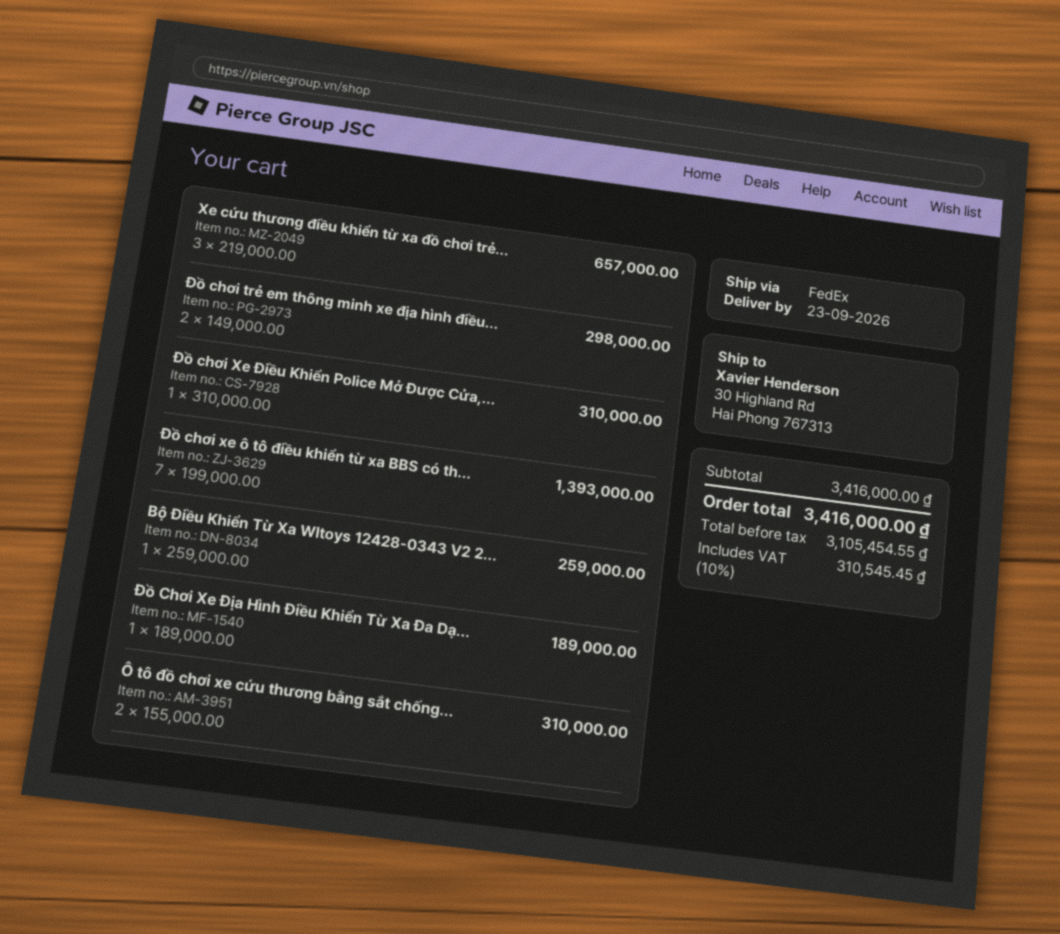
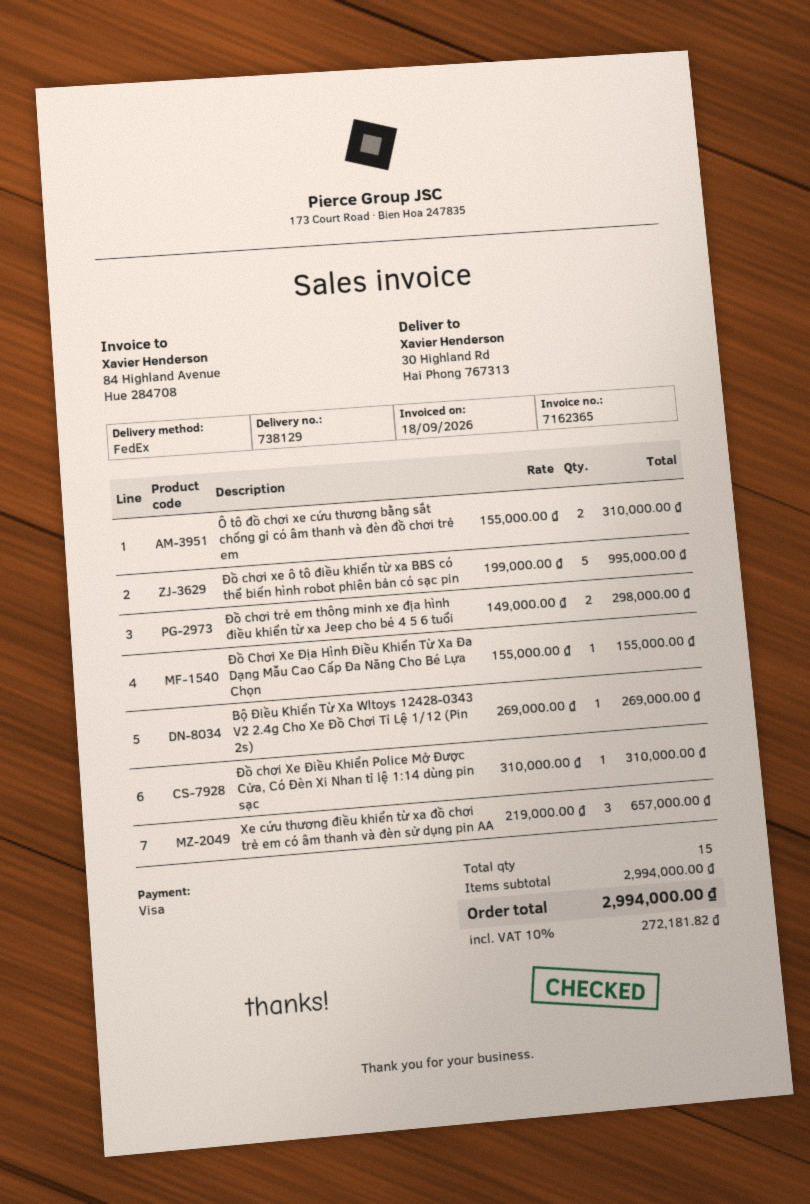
Đồ chơi xe ô tô điều khiển từ xa BBS có th...: 7 x 199000.00 = 1393000.00 -> 5 x 199000.00 = 995000.00
Bộ Điều Khiển Từ Xa Wltoys 12428-0343 V2 2...: 1 x 259000.00 = 259000.00 -> 1 x 269000.00 = 269000.00
Đồ Chơi Xe Địa Hình Điều Khiển Từ Xa Đa Dạ...: 1 x 189000.00 = 189000.00 -> 1 x 155000.00 = 155000.00
subtotal: 3416000.00 -> 2994000.00
tax: 10% = 310545.45 -> 10% = 272181.82
total: 3416000.00 -> 2994000.00

